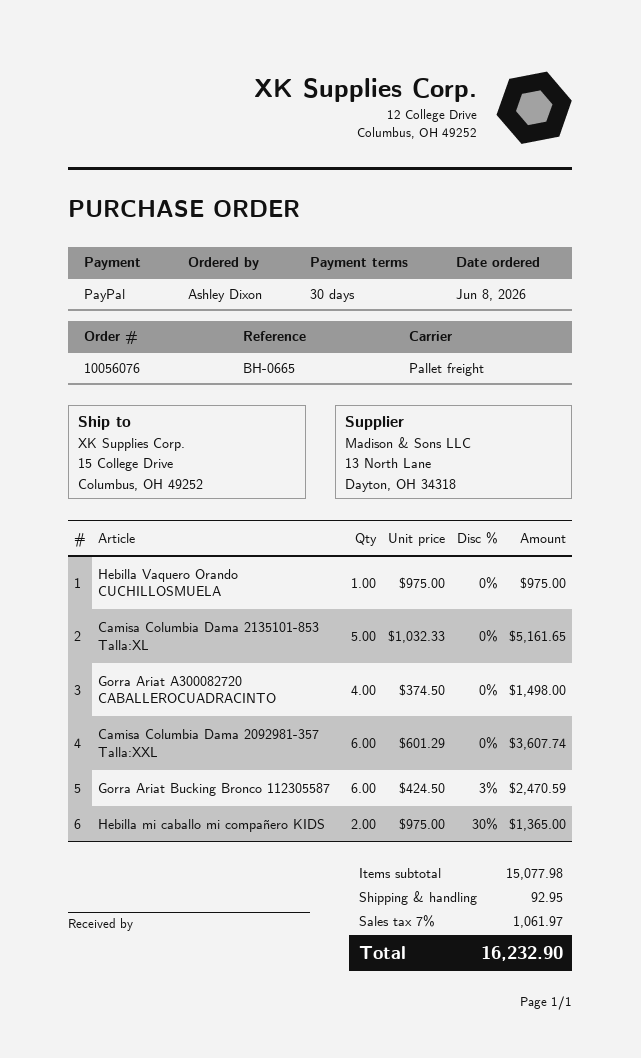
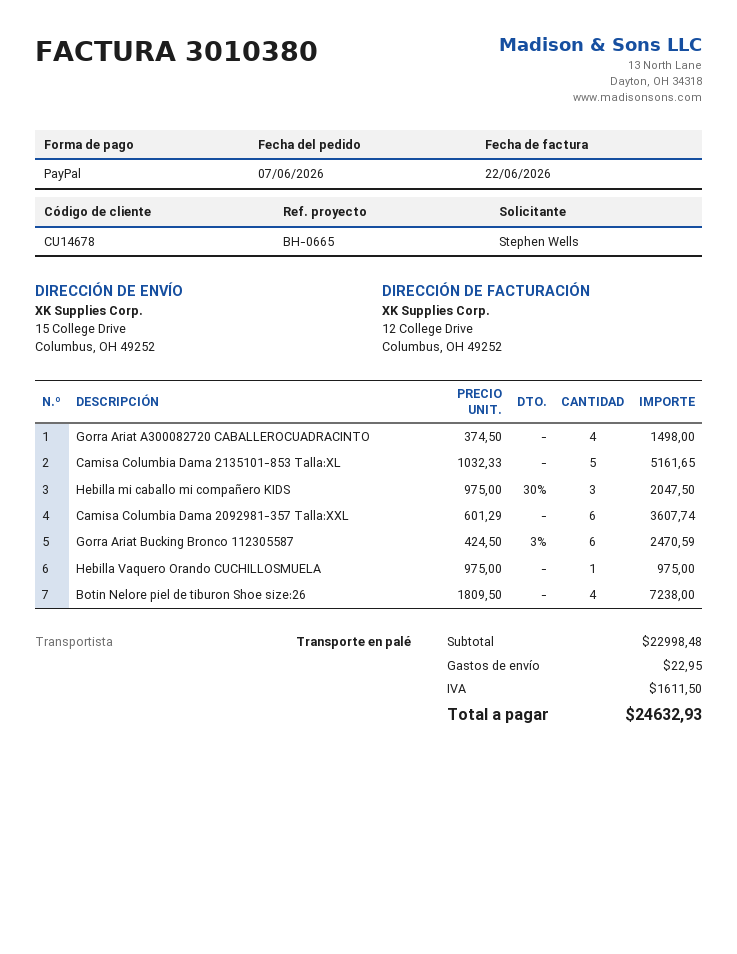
order date: 2026-06-08 -> 2026-06-07
ordered by: Ashley Dixon -> Stephen Wells
Hebilla mi caballo mi compañero KIDS: 2 x 975.00 - 30% = 1365.00 -> 3 x 975.00 - 30% = 2047.50
Botin Nelore piel de tiburon Shoe size:26: none -> 4 x 1809.50 = 7238.00
subtotal: 15077.98 -> 22998.48
shipping: 92.95 -> 22.95
tax: 1061.97 -> 1611.50
total: 16232.90 -> 24632.93

